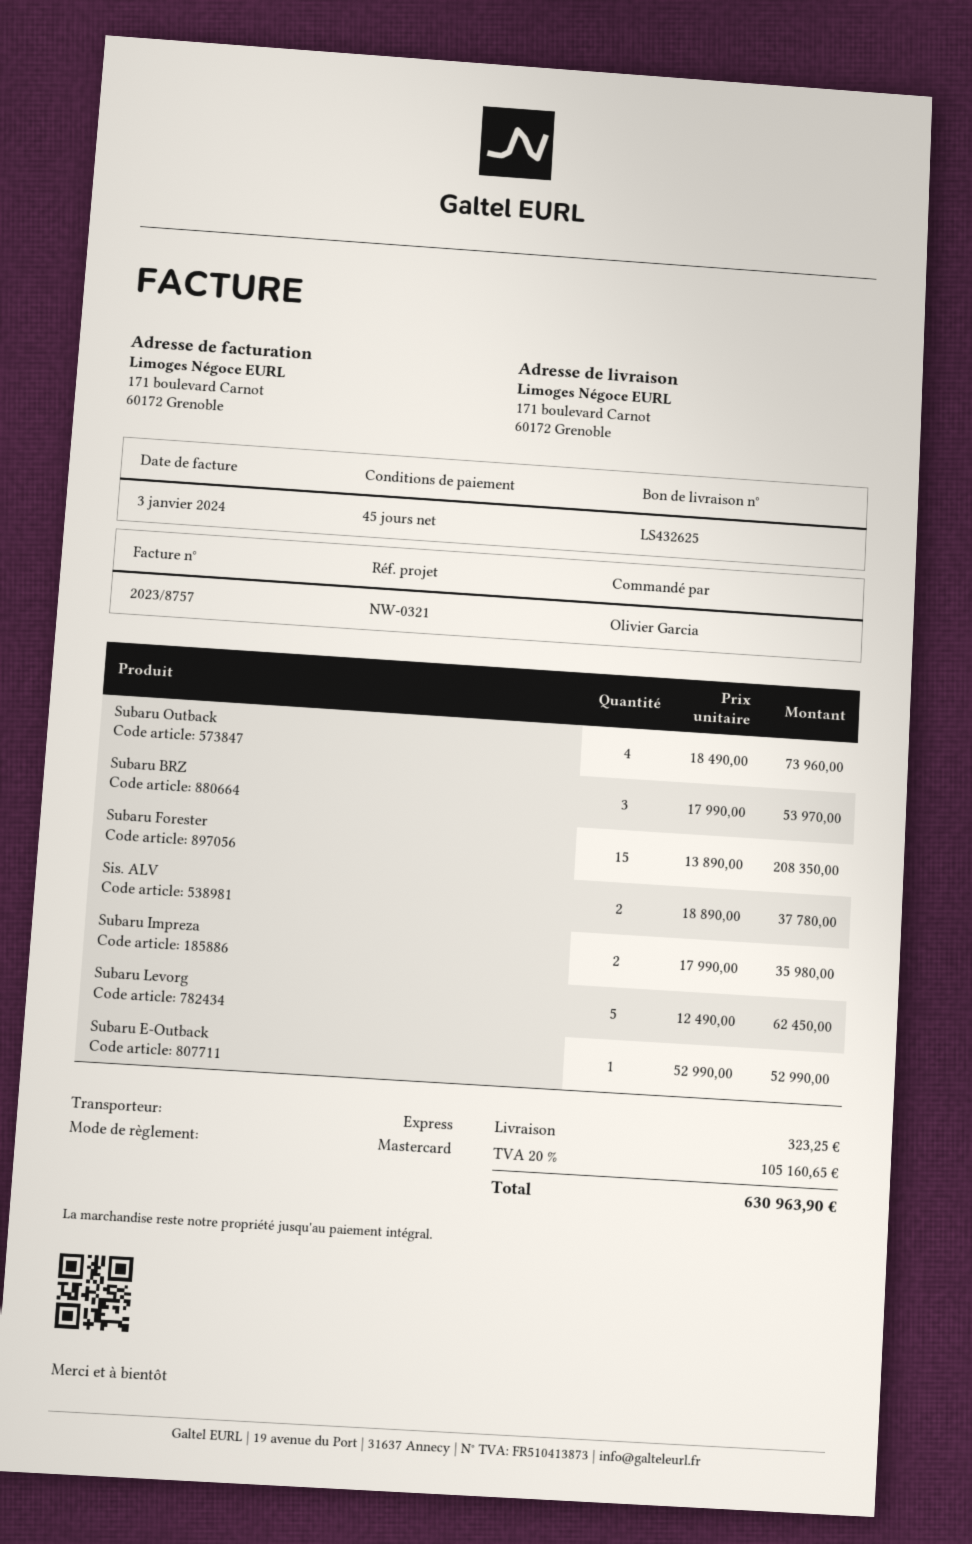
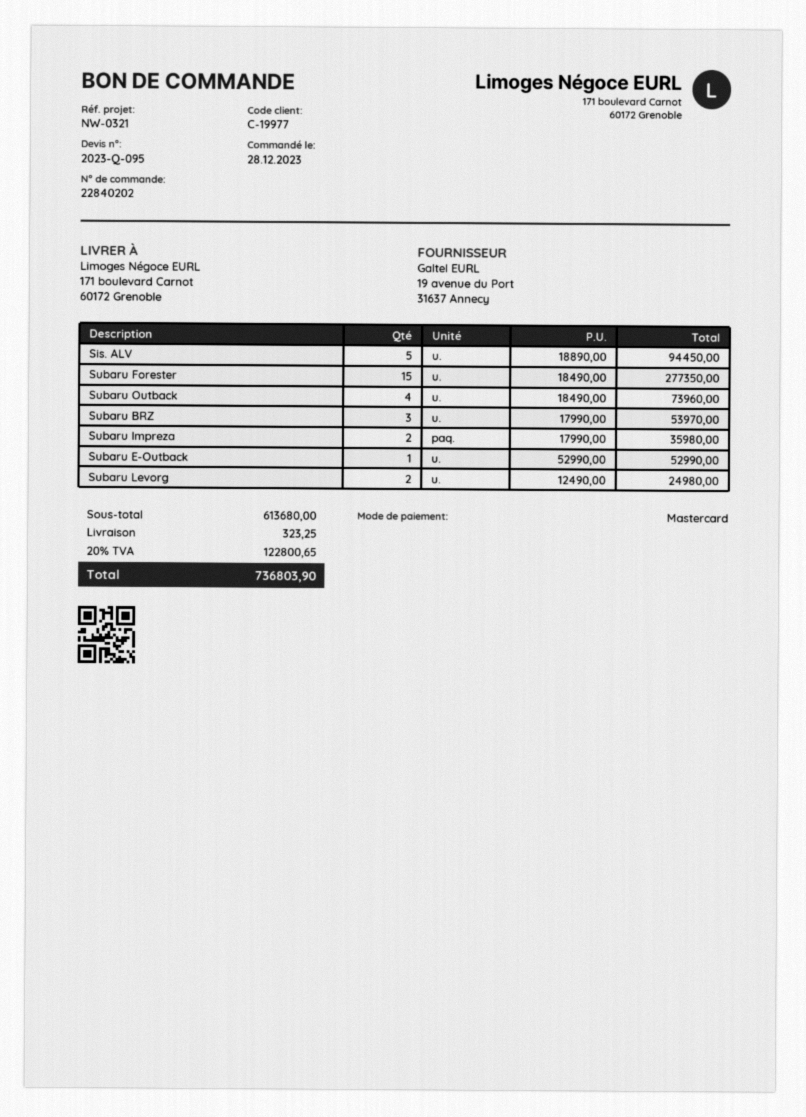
Subaru Forester: 15 x 13890.00 = 208350.00 -> 15 x 18490.00 = 277350.00
Sis. ALV: 2 x 18890.00 = 37780.00 -> 5 x 18890.00 = 94450.00
Subaru Levorg: 5 x 12490.00 = 62450.00 -> 2 x 12490.00 = 24980.00
tax: 20% = 105160.65 -> 20% = 122800.65
total: 630963.90 -> 736803.90

